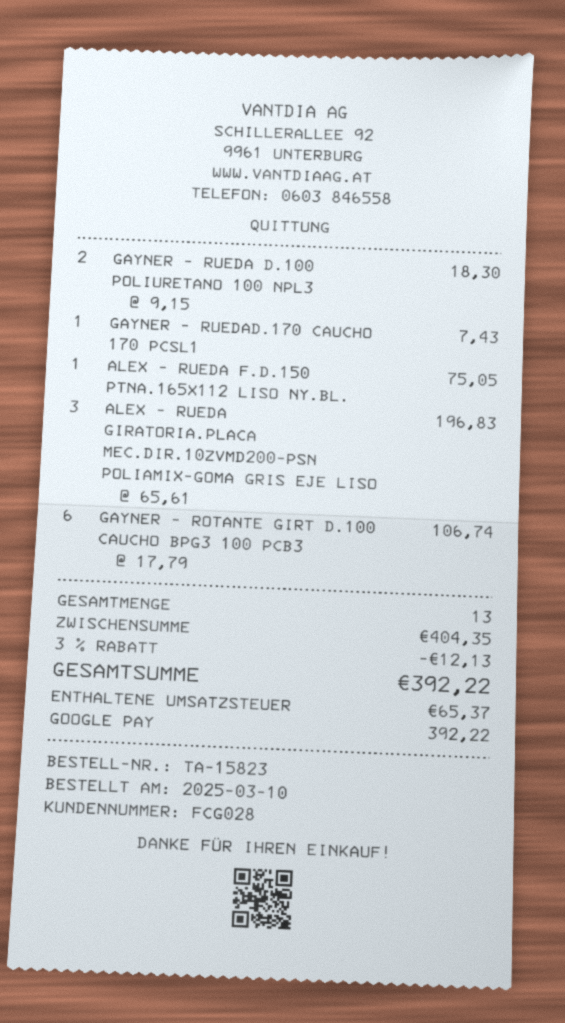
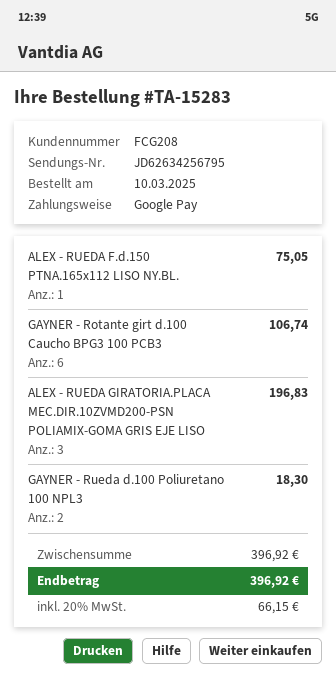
order number: TA-15823 -> TA-15283
customer number: FCG028 -> FCG208
GAYNER - RUEDAD.170 CAUCHO 170 PCSL1: 1 for 7.43 -> none
subtotal: 404.35 -> 396.92
discount: 3% = 12.13 -> none
tax: 65.37 -> 66.15
total: 392.22 -> 396.92

